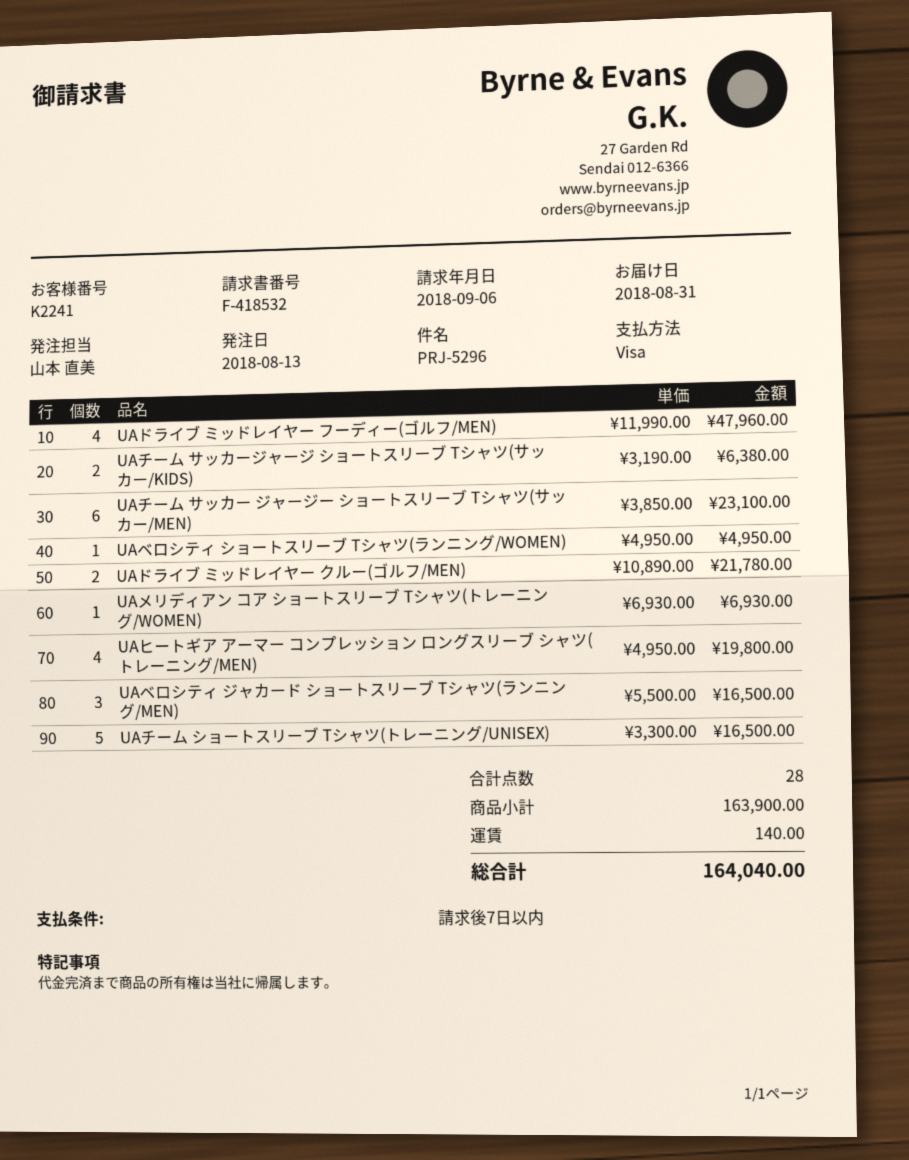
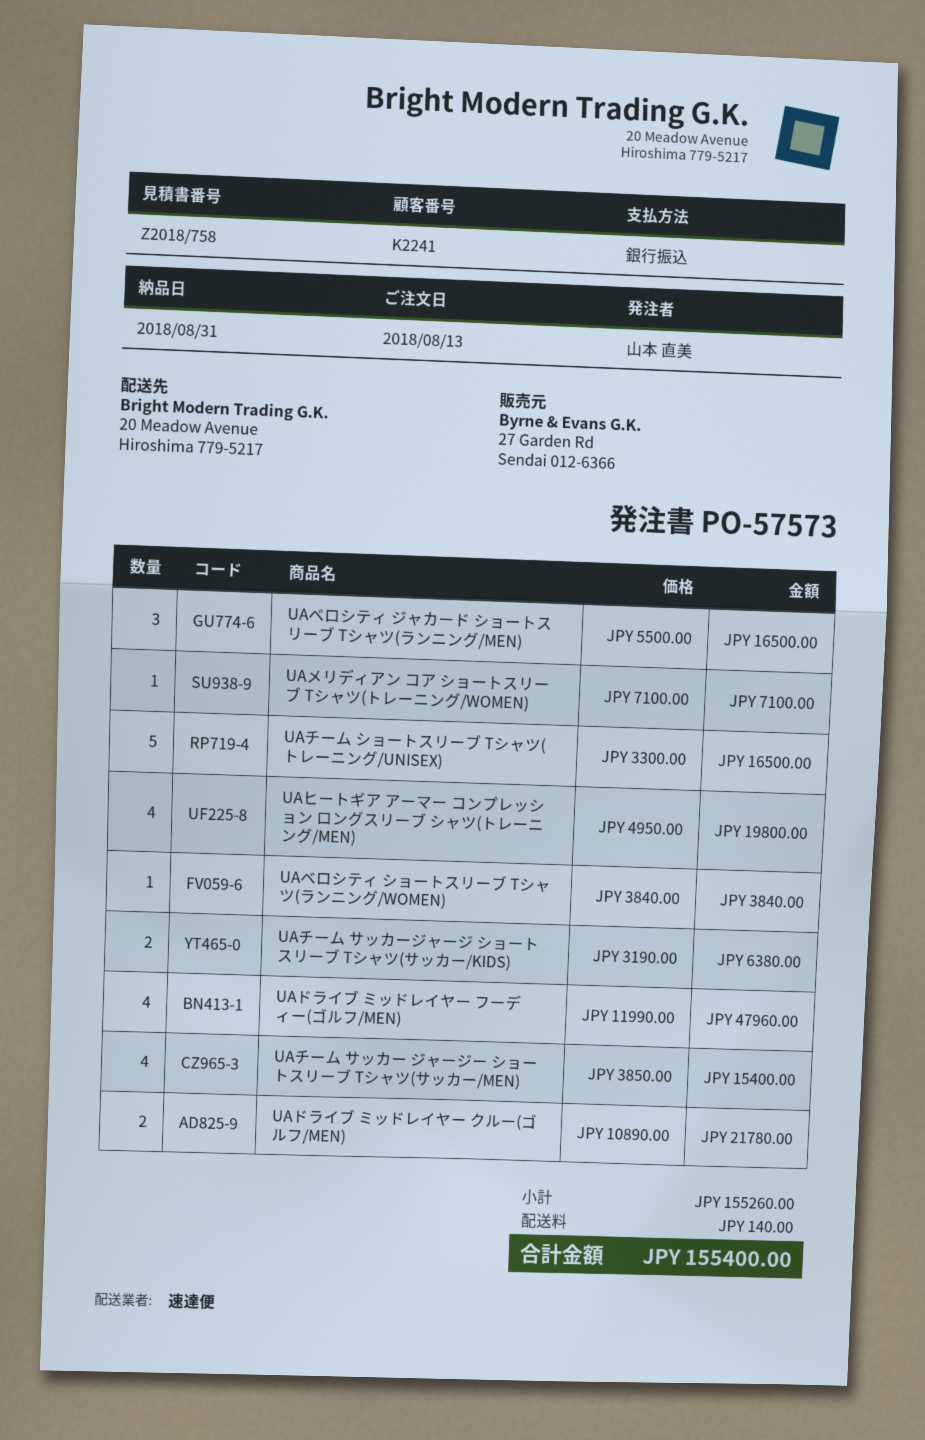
payment method: Visa -> bank transfer
UAチーム サッカー ジャージー ショートスリーブ Tシャツ(サッカー/MEN): 6 x 3850.00 = 23100.00 -> 4 x 3850.00 = 15400.00
UAベロシティ ショートスリーブ Tシャツ(ランニング/WOMEN): 1 x 4950.00 = 4950.00 -> 1 x 3840.00 = 3840.00
UAメリディアン コア ショートスリーブ Tシャツ(トレーニング/WOMEN): 1 x 6930.00 = 6930.00 -> 1 x 7100.00 = 7100.00
subtotal: 163900.00 -> 155260.00
total: 164040.00 -> 155400.00

